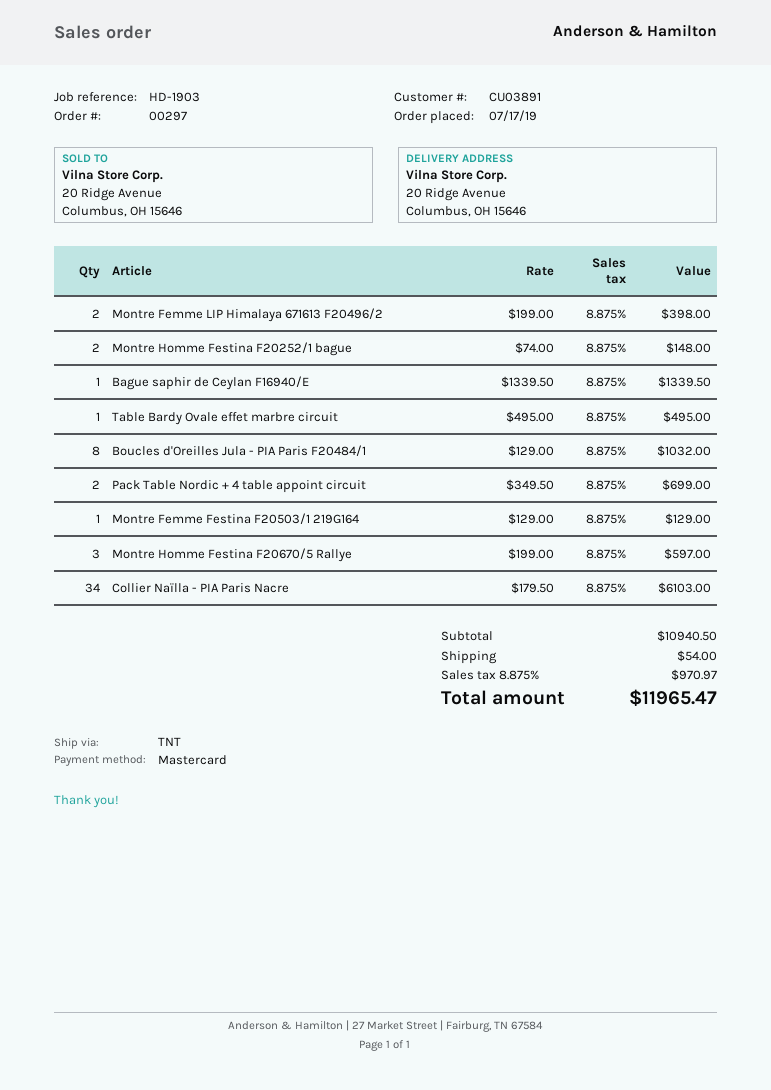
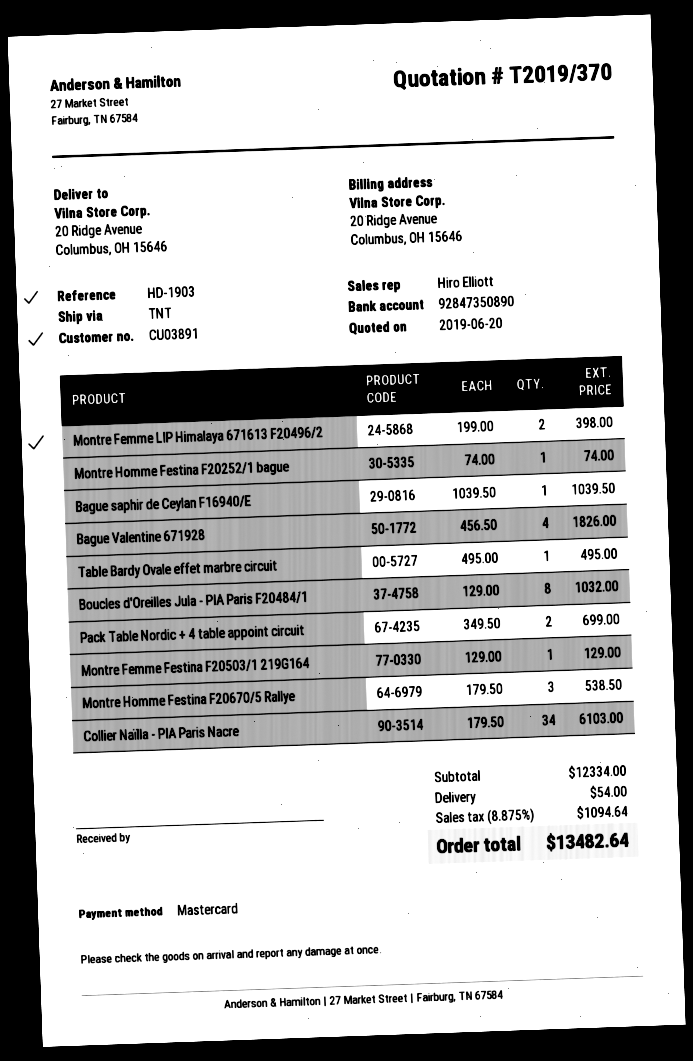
Montre Homme Festina F20252/1 bague: 2 x 74.00 = 148.00 -> 1 x 74.00 = 74.00
Bague saphir de Ceylan F16940/E: 1 x 1339.50 = 1339.50 -> 1 x 1039.50 = 1039.50
Montre Homme Festina F20670/5 Rallye: 3 x 199.00 = 597.00 -> 3 x 179.50 = 538.50
Bague Valentine 671928: none -> 4 x 456.50 = 1826.00
subtotal: 10940.50 -> 12334.00
tax: 8.875% = 970.97 -> 8.875% = 1094.64
total: 11965.47 -> 13482.64

